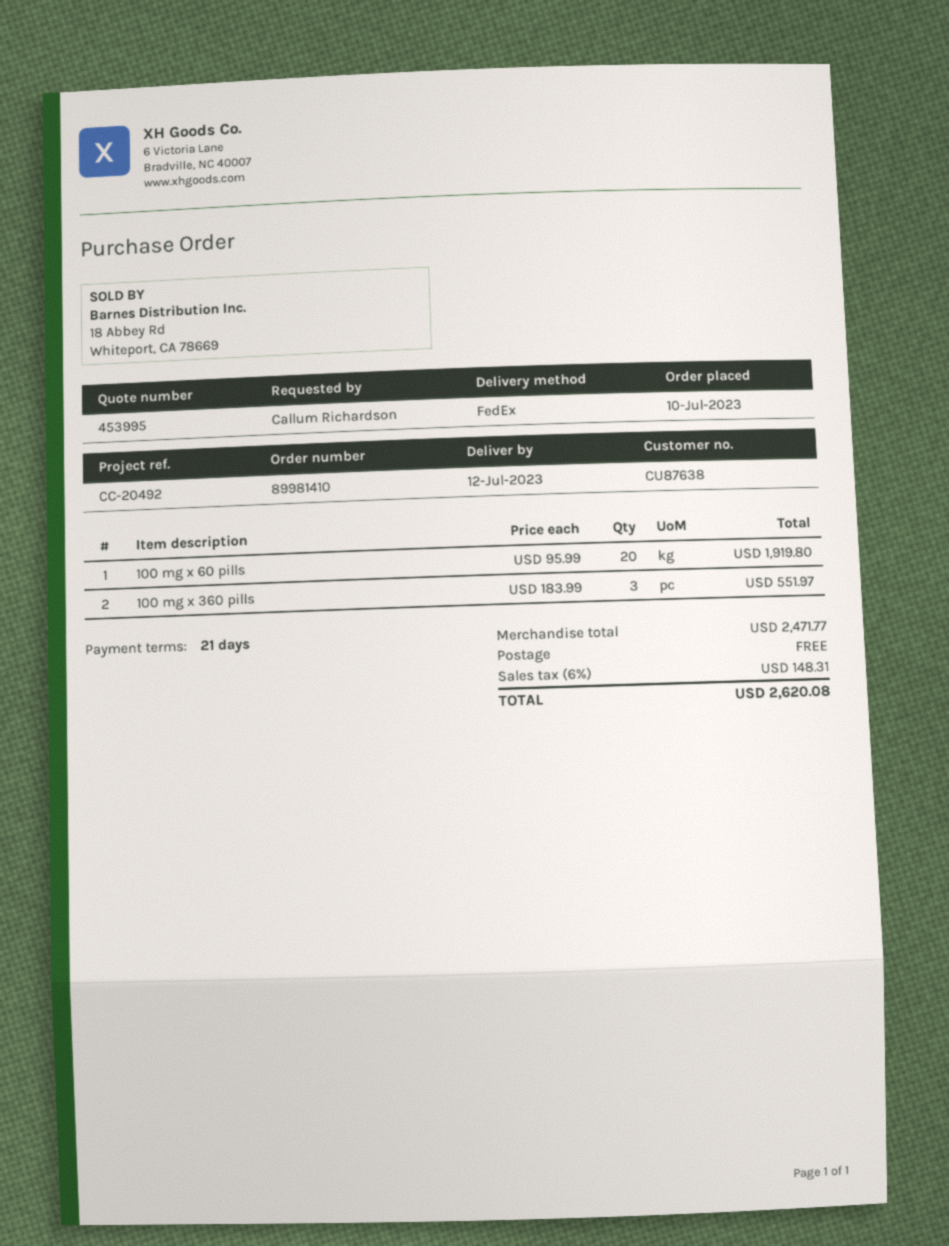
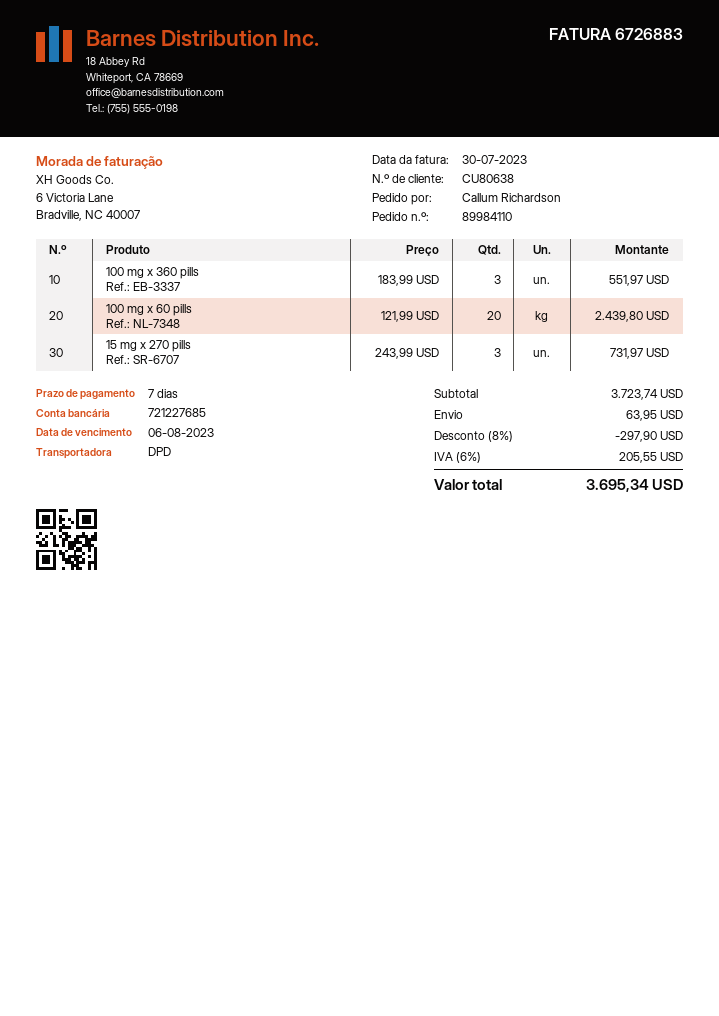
order number: 89981410 -> 89984110
payment terms: 21 days -> 7 days
customer number: CU87638 -> CU80638
shipping method: FedEx -> DPD
100 mg x 60 pills: 20 x 95.99 = 1919.80 -> 20 x 121.99 = 2439.80
15 mg x 270 pills: none -> 3 x 243.99 = 731.97
subtotal: 2471.77 -> 3723.74
discount: none -> 8% = 297.90
shipping: 0.00 -> 63.95
tax: 6% = 148.31 -> 6% = 205.55
total: 2620.08 -> 3695.34

